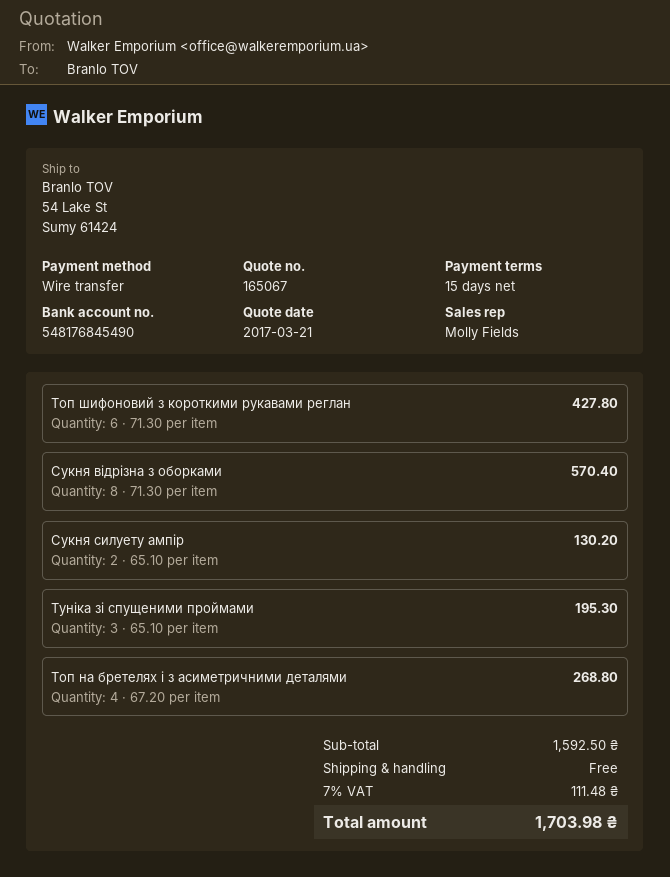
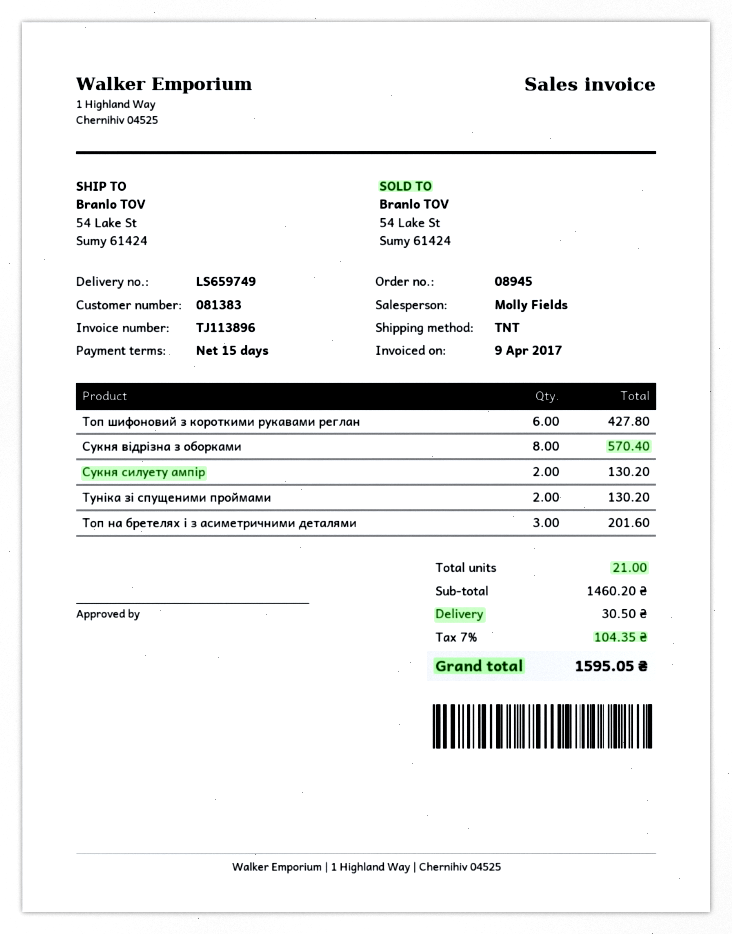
Туніка зі спущеними проймами: 3 for 195.30 -> 2 for 130.20
Топ на бретелях і з асиметричними деталями: 4 for 268.80 -> 3 for 201.60
subtotal: 1592.50 -> 1460.20
shipping: 0.00 -> 30.50
tax: 7% = 111.48 -> 7% = 104.35
total: 1703.98 -> 1595.05

